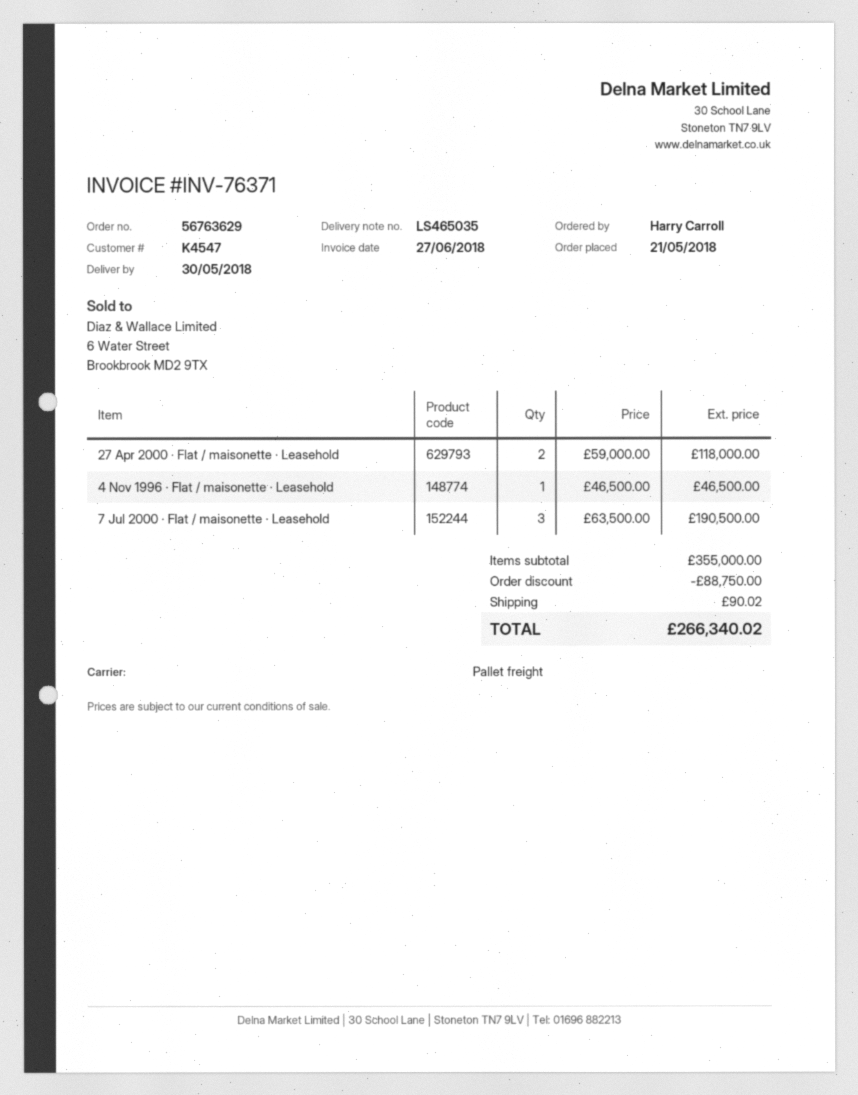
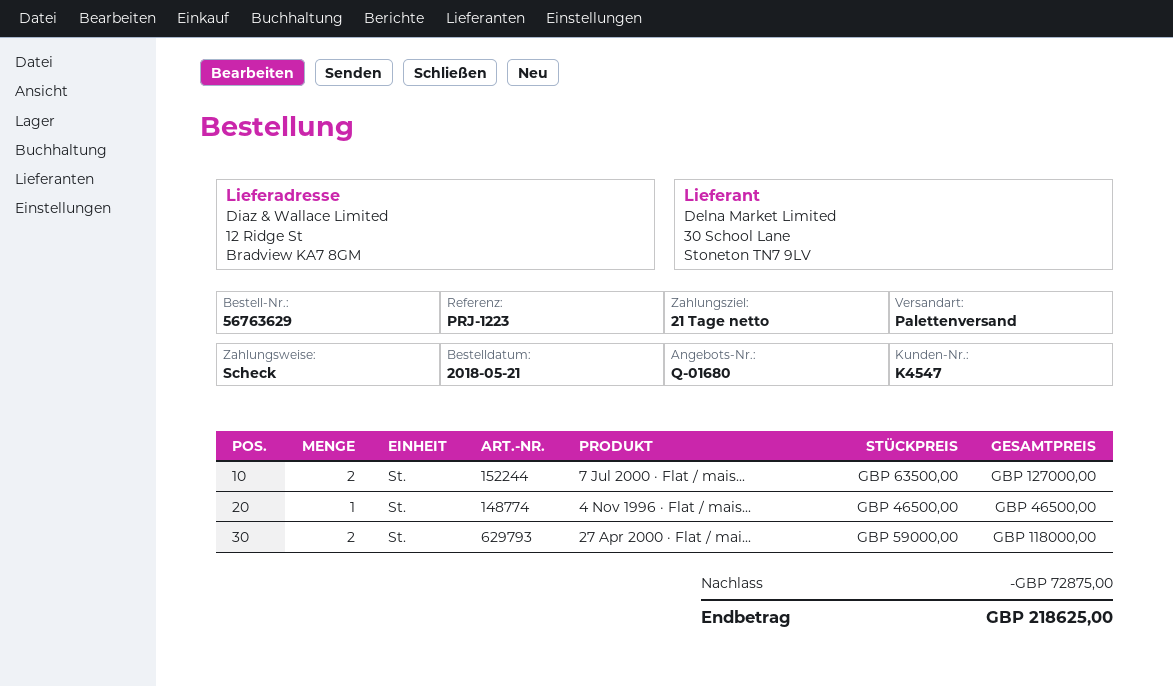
7 Jul 2000 · Flat / maisonette · Leasehold: 3 x 63500.00 = 190500.00 -> 2 x 63500.00 = 127000.00
discount: 88750.00 -> 72875.00
shipping: 90.02 -> none
total: 266340.02 -> 218625.00

